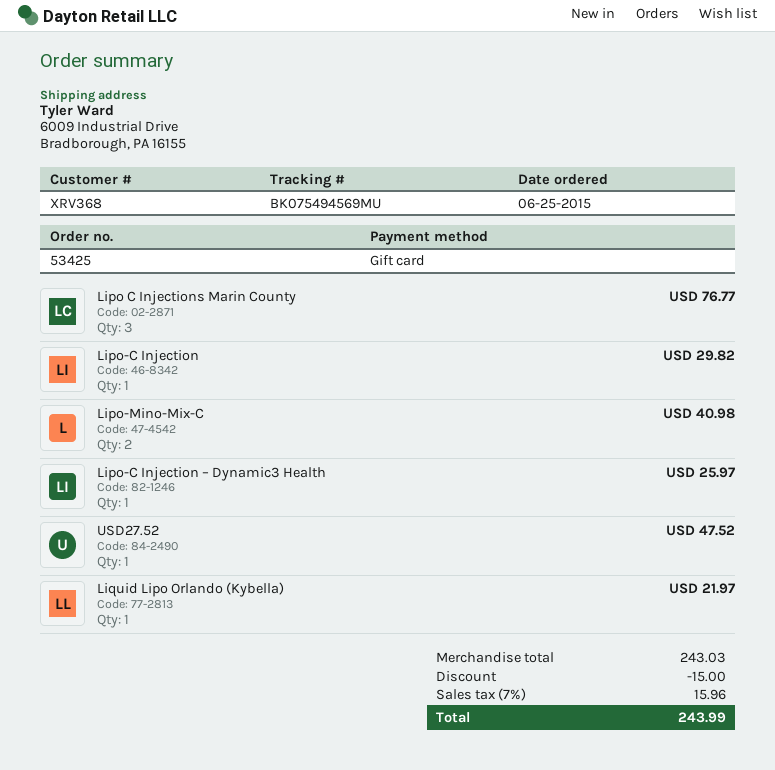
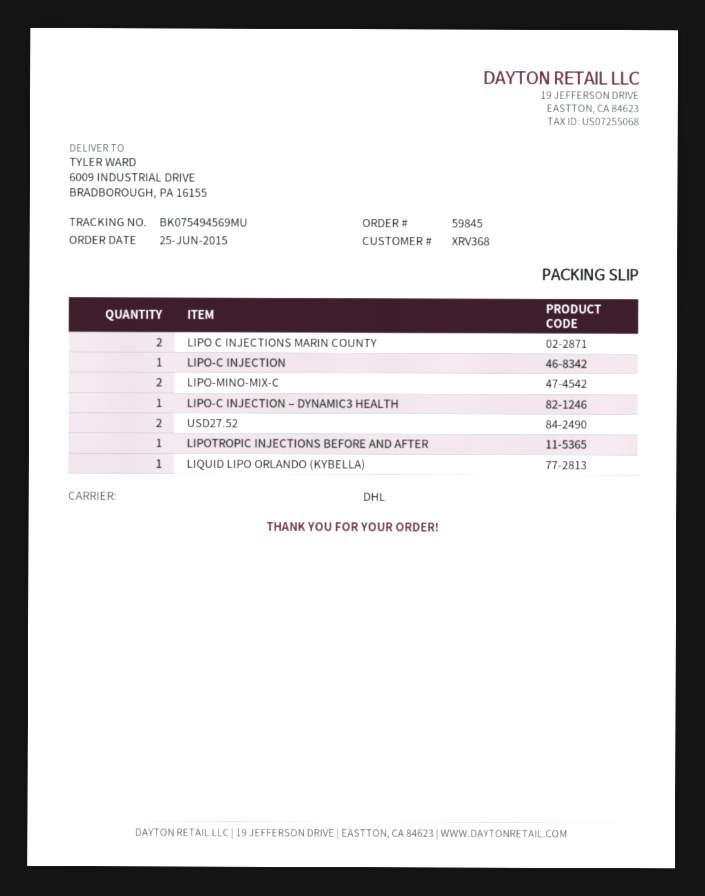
order number: 53425 -> 59845
Lipo C Injections Marin County: 3 -> 2
USD27.52: 1 -> 2
LIPOTROPIC INJECTIONS BEFORE AND AFTER: none -> 1

